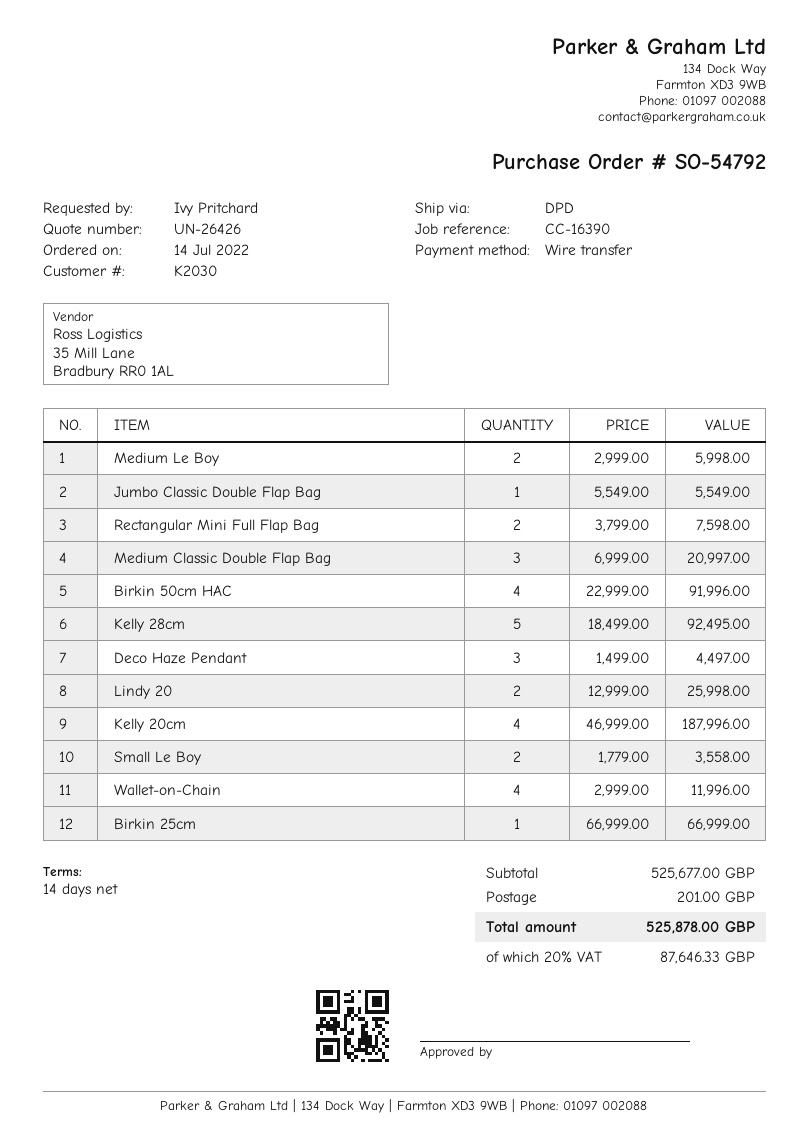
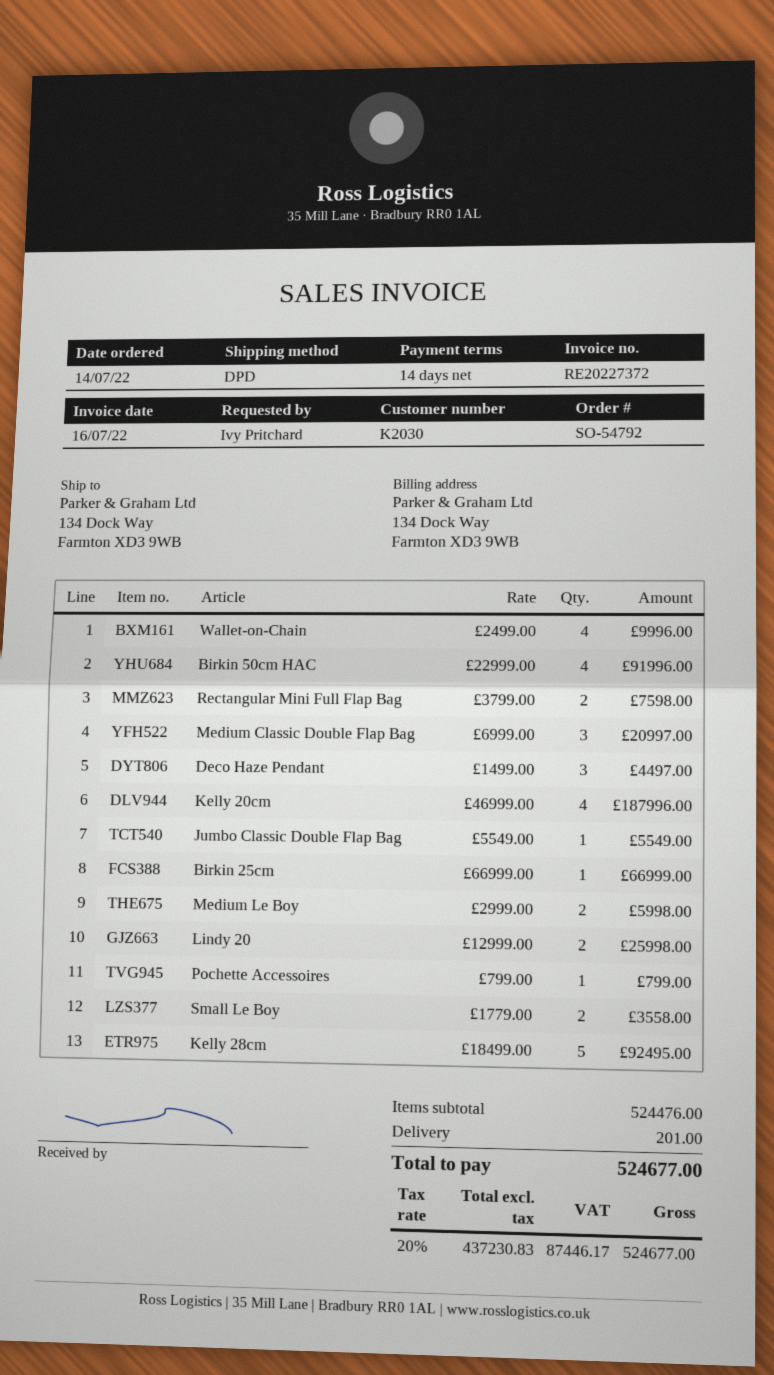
Wallet-on-Chain: 4 x 2999.00 = 11996.00 -> 4 x 2499.00 = 9996.00
Pochette Accessoires: none -> 1 x 799.00 = 799.00
subtotal: 525677.00 -> 524476.00
tax: 20% = 87646.33 -> 20% = 87446.17
total: 525878.00 -> 524677.00

